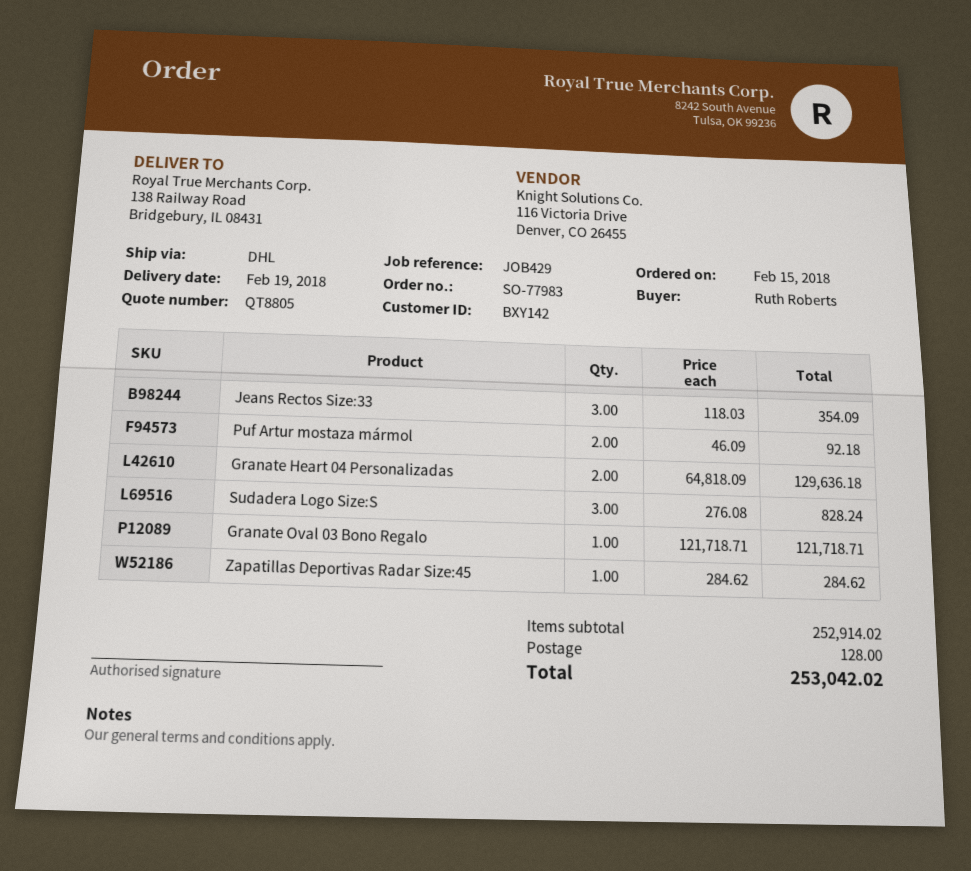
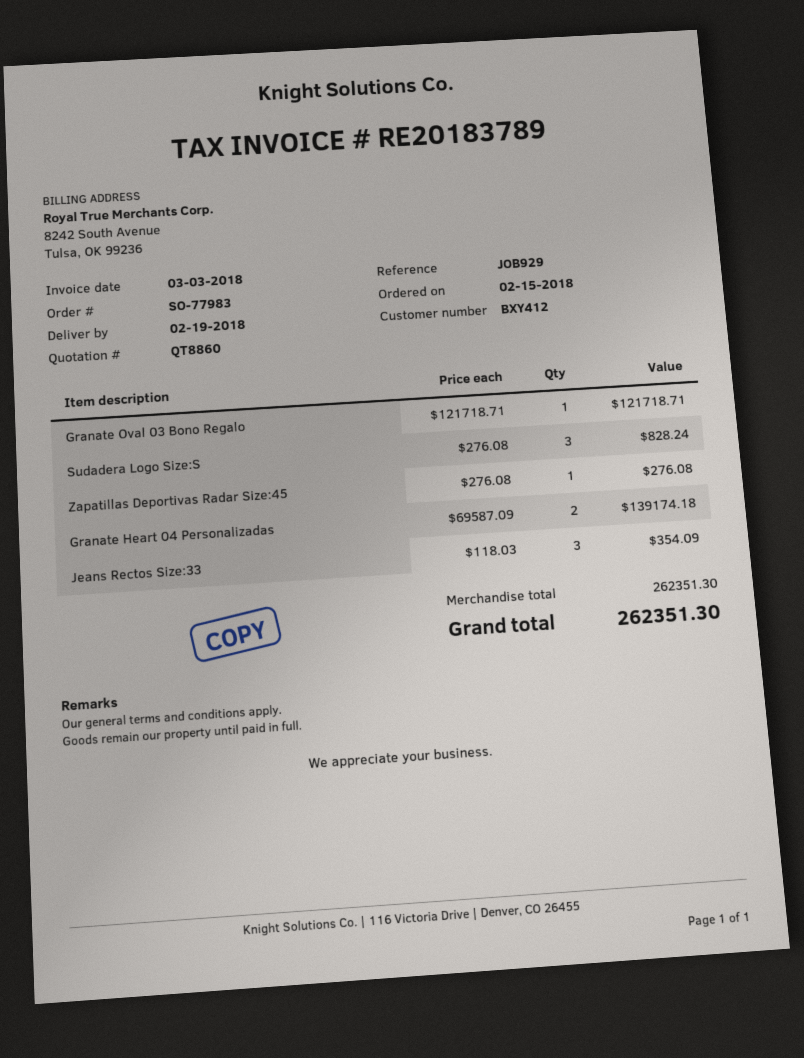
quote number: QT8805 -> QT8860
customer number: BXY142 -> BXY412
reference: JOB429 -> JOB929
Puf Artur mostaza mármol: 2 x 46.09 = 92.18 -> none
Granate Heart 04 Personalizadas: 2 x 64818.09 = 129636.18 -> 2 x 69587.09 = 139174.18
Zapatillas Deportivas Radar Size:45: 1 x 284.62 = 284.62 -> 1 x 276.08 = 276.08
subtotal: 252914.02 -> 262351.30
shipping: 128.00 -> none
total: 253042.02 -> 262351.30

